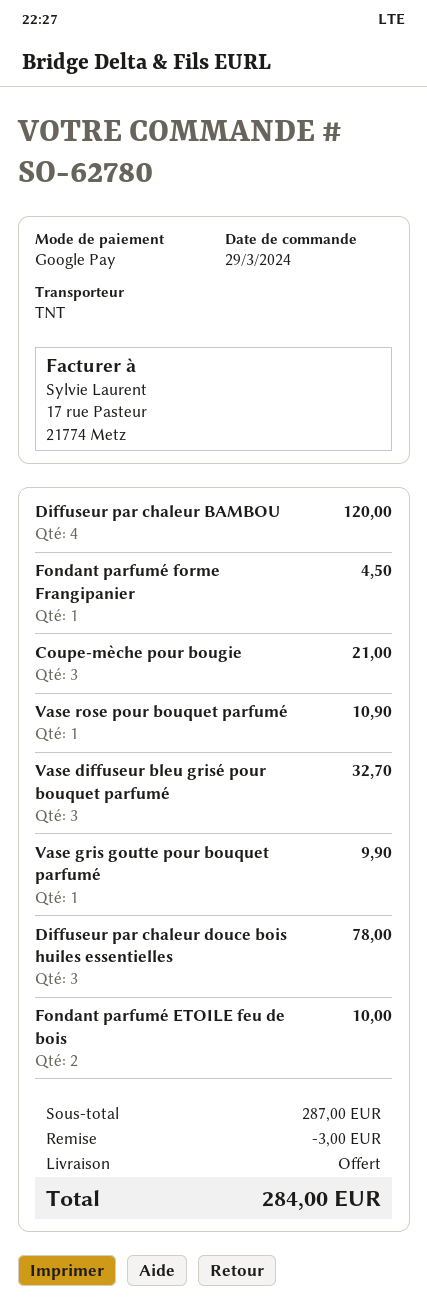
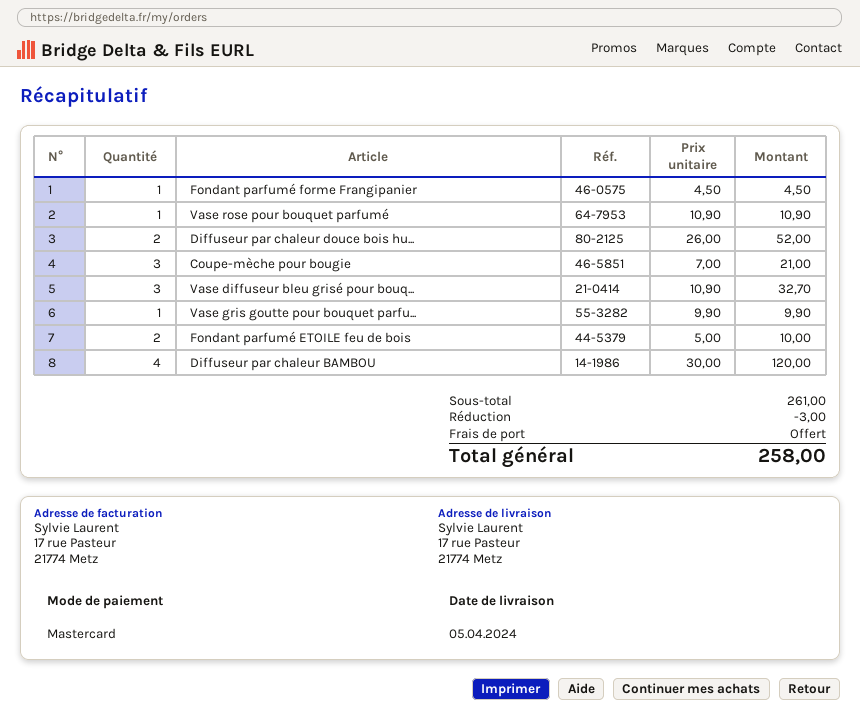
payment method: Google Pay -> Mastercard
Diffuseur par chaleur douce bois huiles essentielles: 3 for 78.00 -> 2 for 52.00
subtotal: 287.00 -> 261.00
total: 284.00 -> 258.00

